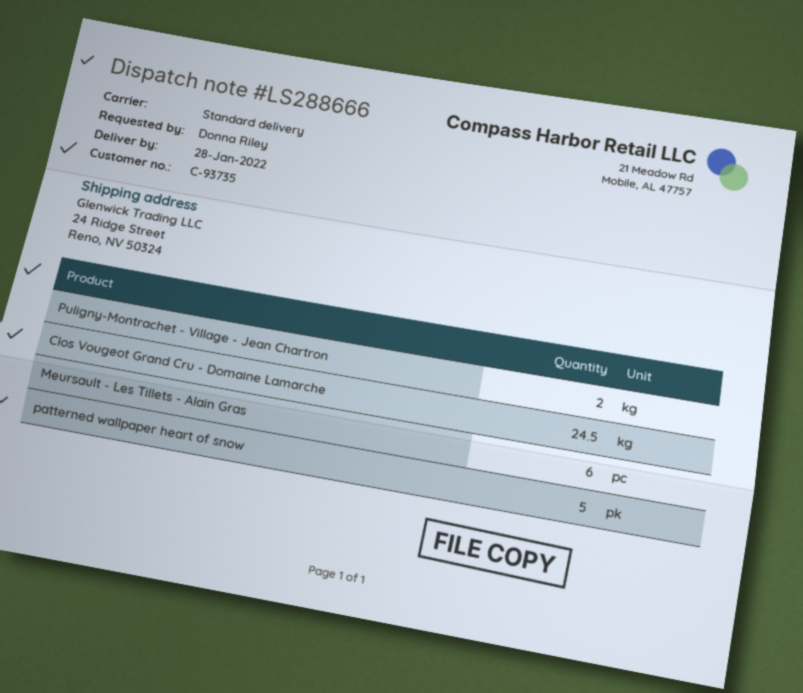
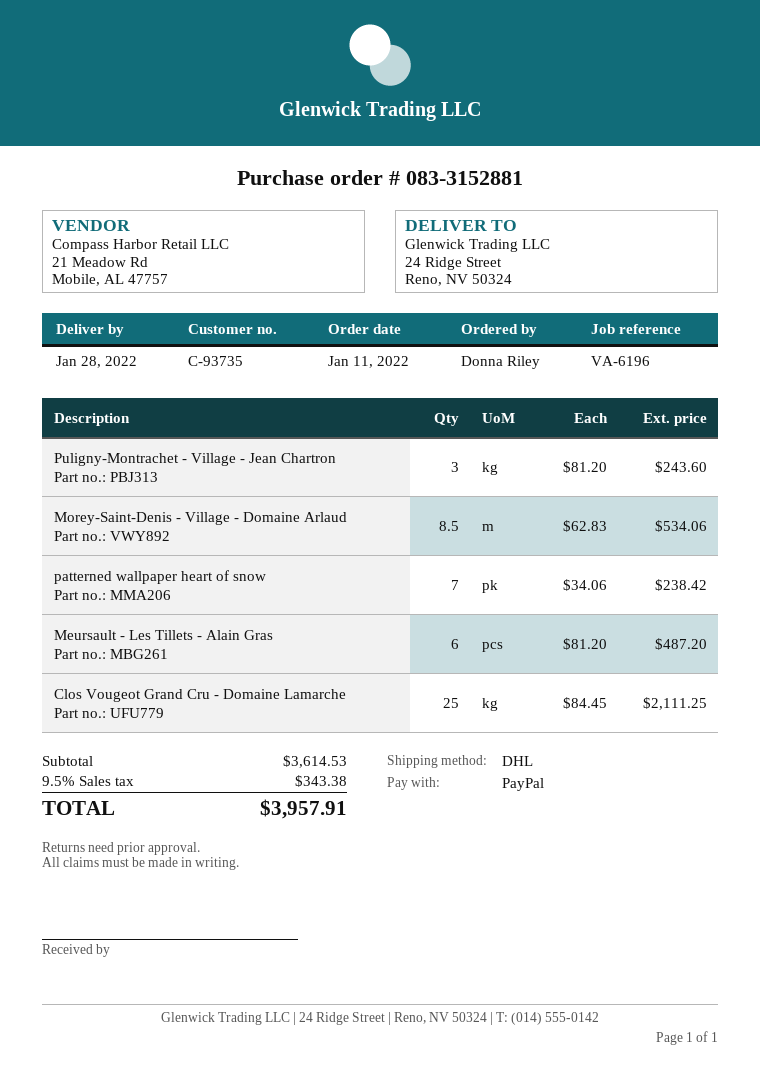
shipping method: standard -> DHL
Puligny-Montrachet - Village - Jean Chartron: 2 -> 3
Clos Vougeot Grand Cru - Domaine Lamarche: 24.5 -> 25
patterned wallpaper heart of snow: 5 -> 7
Morey-Saint-Denis - Village - Domaine Arlaud: none -> 8.5

